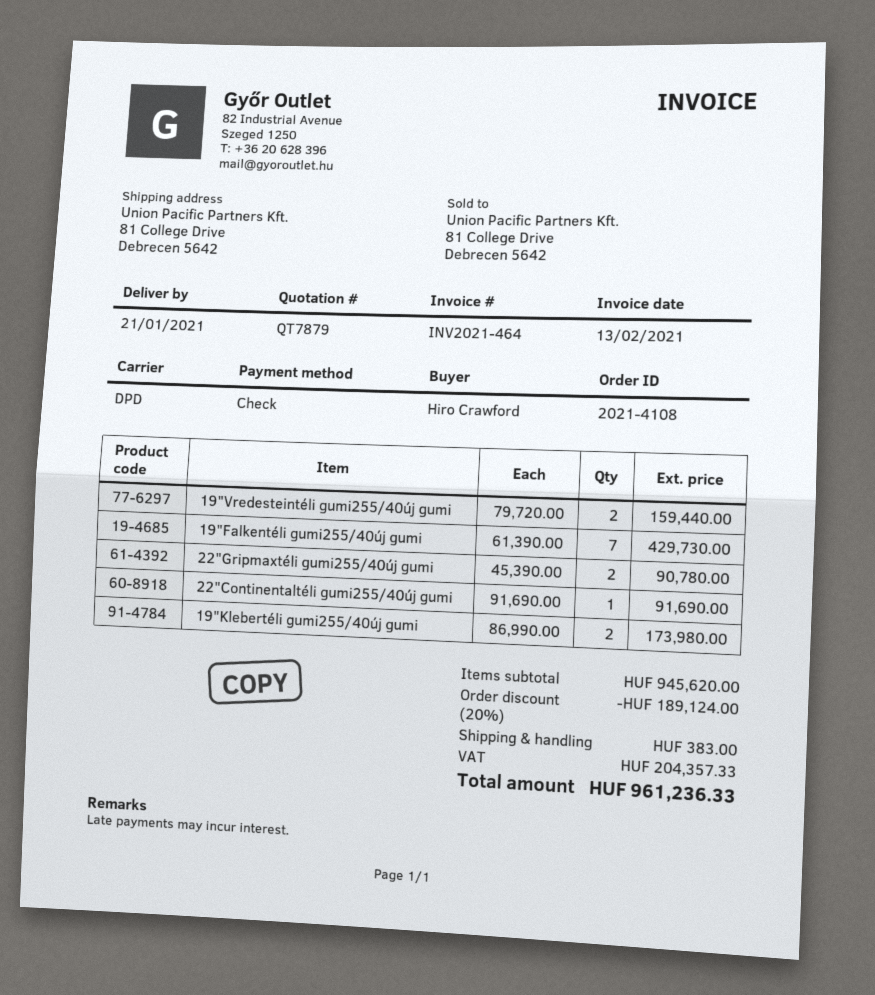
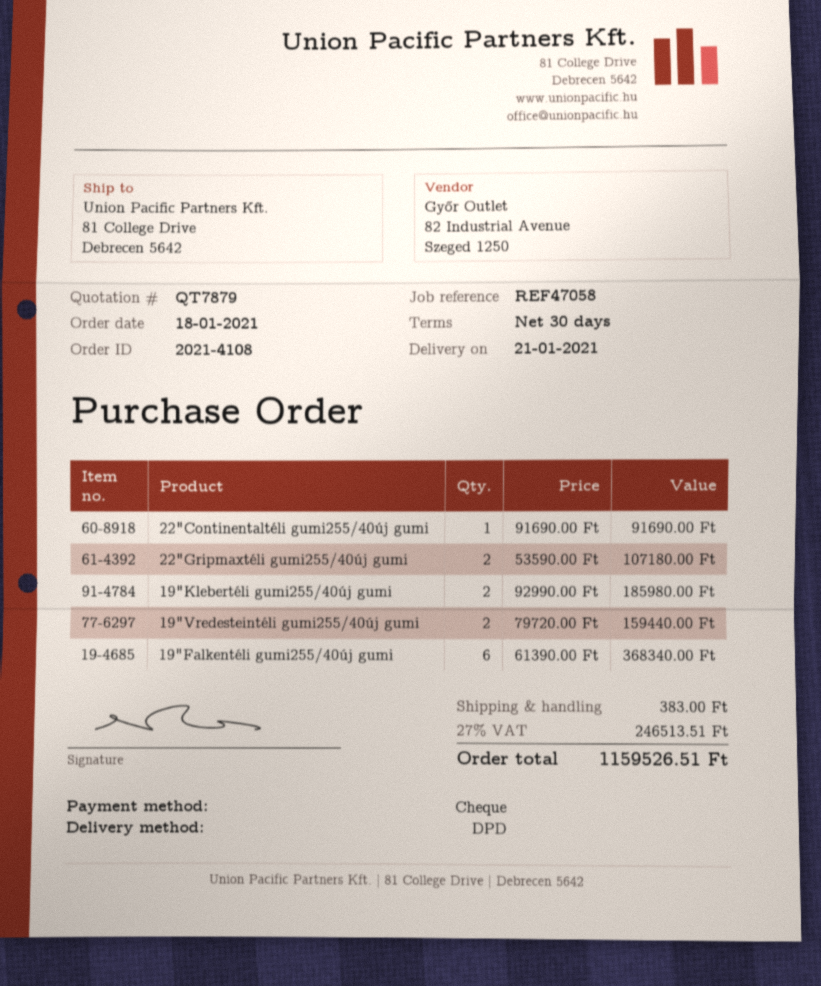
19"Falkentéli gumi255/40új gumi: 7 x 61390.00 = 429730.00 -> 6 x 61390.00 = 368340.00
22"Gripmaxtéli gumi255/40új gumi: 2 x 45390.00 = 90780.00 -> 2 x 53590.00 = 107180.00
19"Klebertéli gumi255/40új gumi: 2 x 86990.00 = 173980.00 -> 2 x 92990.00 = 185980.00
discount: 20% = 189124.00 -> none
tax: 204357.33 -> 246513.51
total: 961236.33 -> 1159526.51

